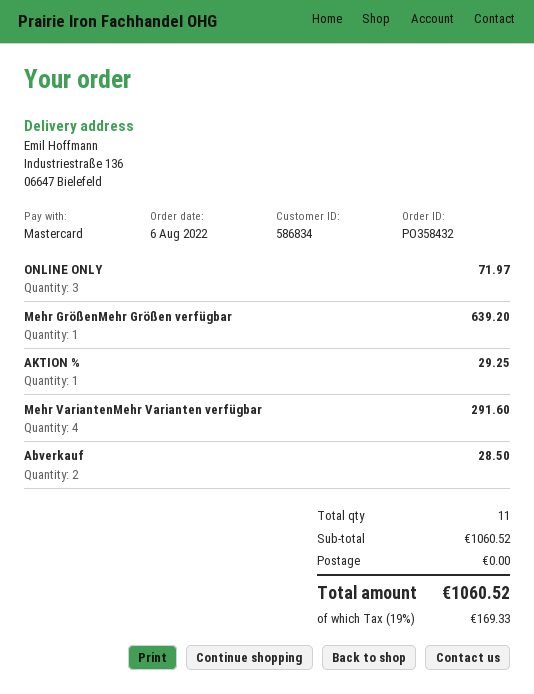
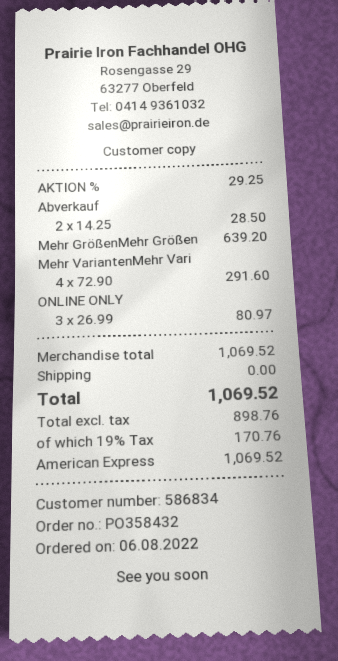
payment method: Mastercard -> American Express
ONLINE ONLY: 3 for 71.97 -> 3 for 80.97
subtotal: 1060.52 -> 1069.52
tax: 19% = 169.33 -> 19% = 170.76
total: 1060.52 -> 1069.52

